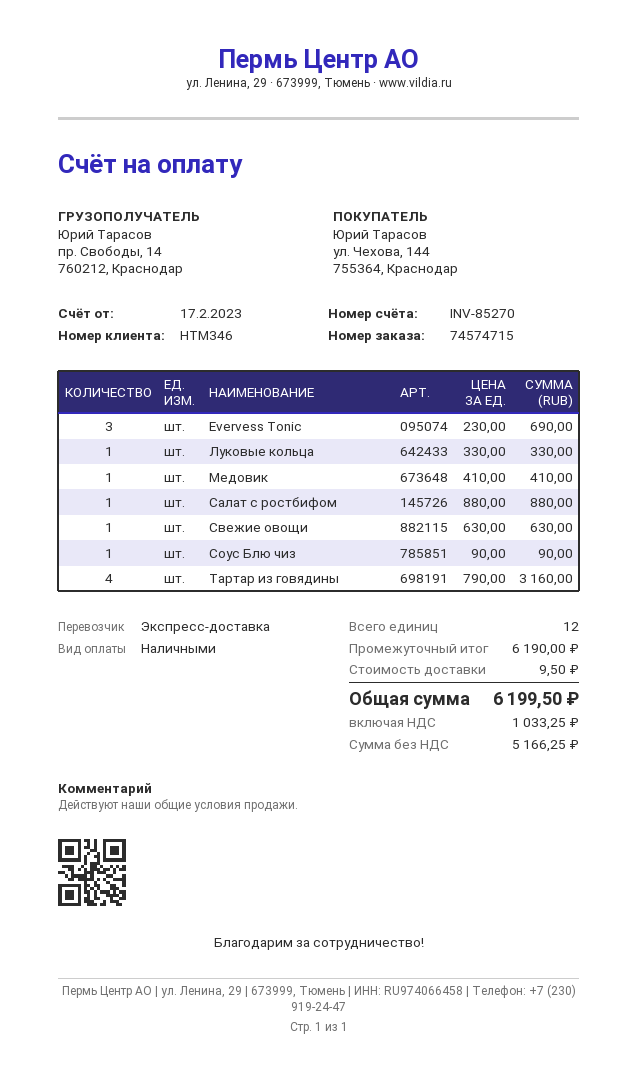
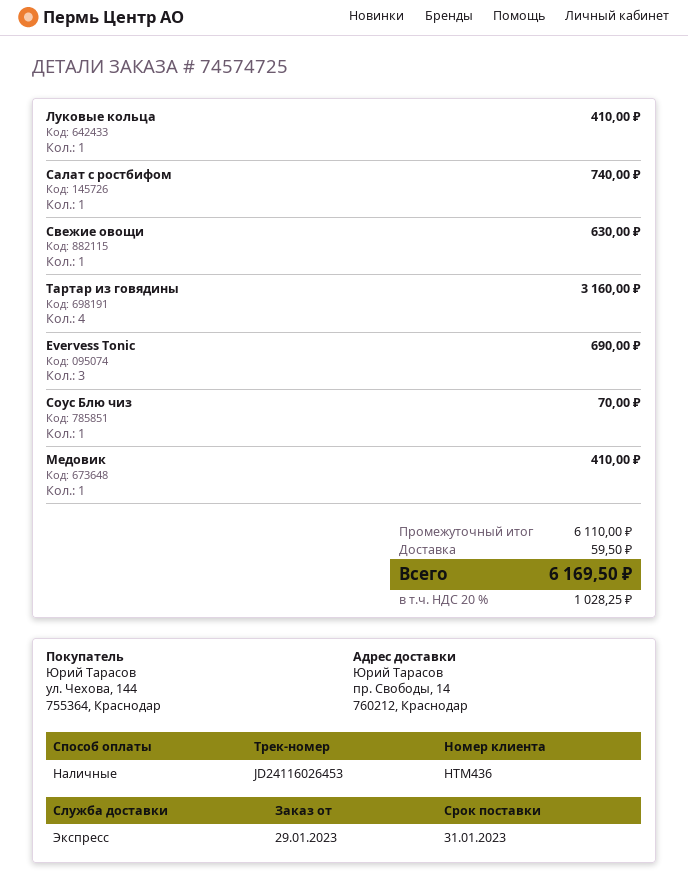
order number: 74574715 -> 74574725
customer number: HTM346 -> HTM436
Луковые кольца: 1 for 330.00 -> 1 for 410.00
Салат с ростбифом: 1 for 880.00 -> 1 for 740.00
Соус Блю чиз: 1 for 90.00 -> 1 for 70.00
subtotal: 6190.00 -> 6110.00
shipping: 9.50 -> 59.50
tax: 1033.25 -> 1028.25
total: 6199.50 -> 6169.50

